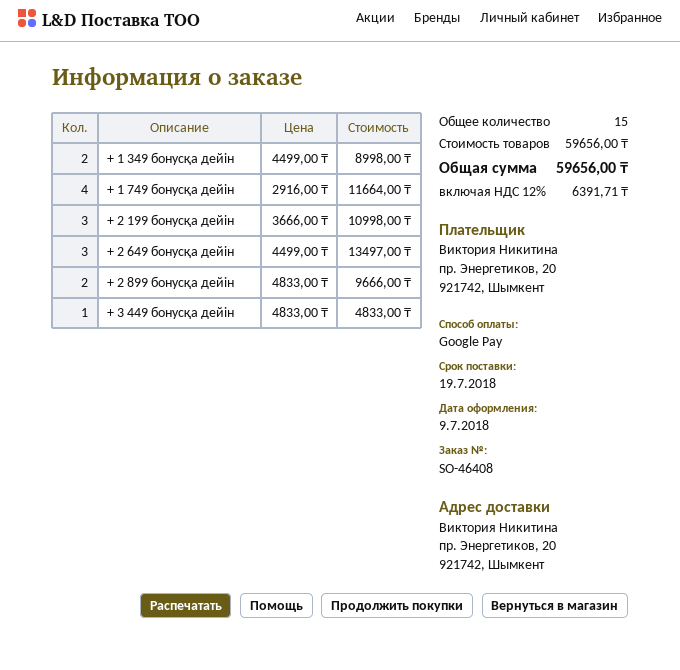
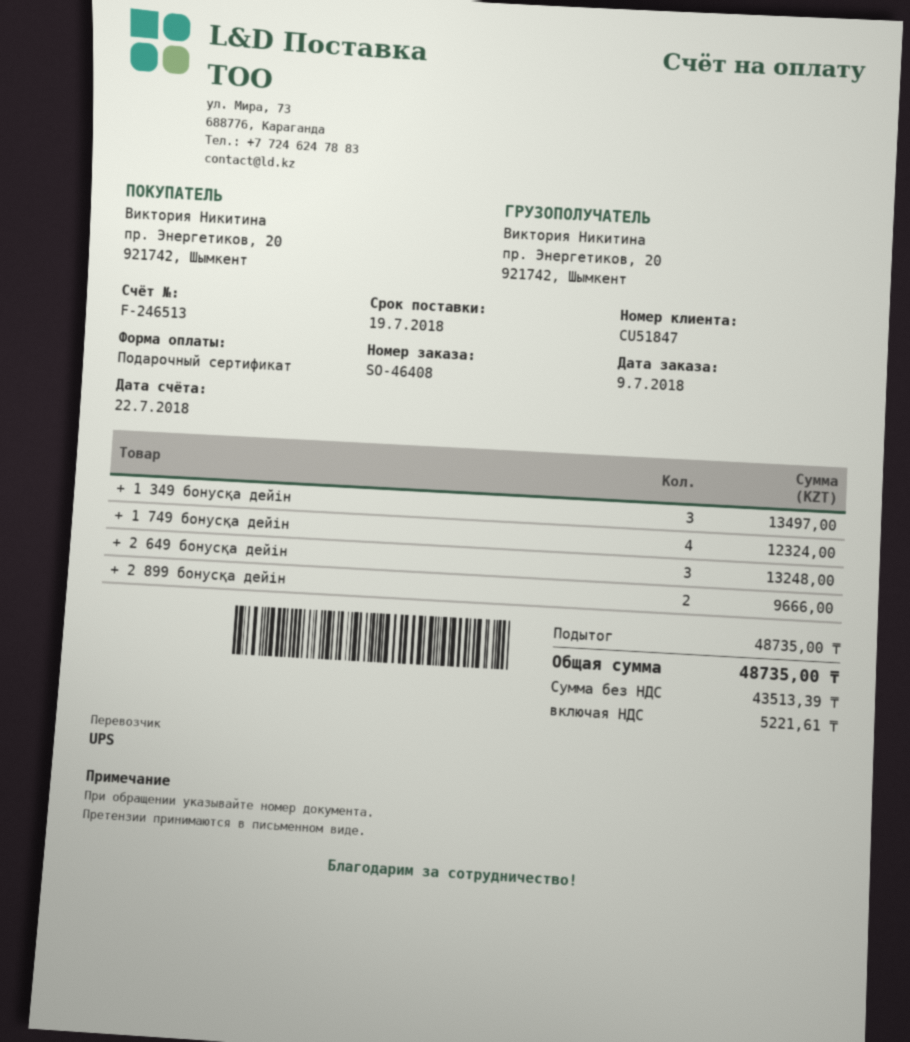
payment method: Google Pay -> gift card
+ 1 349 бонусқа дейін: 2 for 8998.00 -> 3 for 13497.00
+ 1 749 бонусқа дейін: 4 for 11664.00 -> 4 for 12324.00
+ 2 199 бонусқа дейін: 3 for 10998.00 -> none
+ 2 649 бонусқа дейін: 3 for 13497.00 -> 3 for 13248.00
+ 3 449 бонусқа дейін: 1 for 4833.00 -> none
subtotal: 59656.00 -> 48735.00
tax: 6391.71 -> 5221.61
total: 59656.00 -> 48735.00

